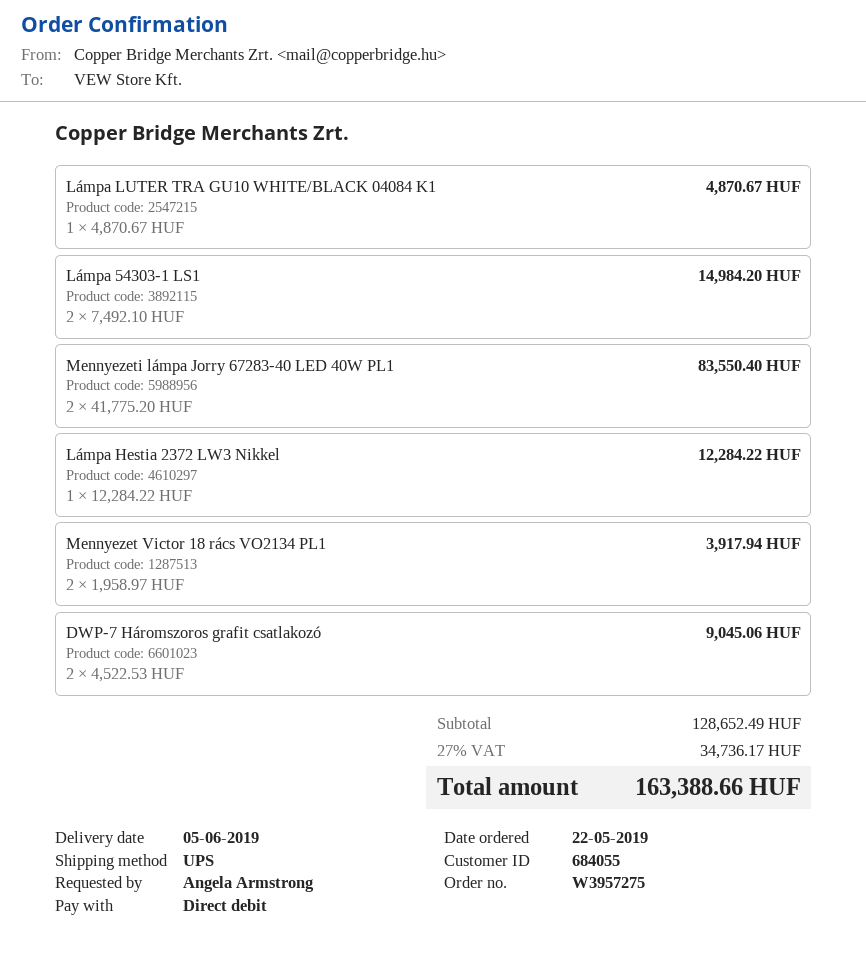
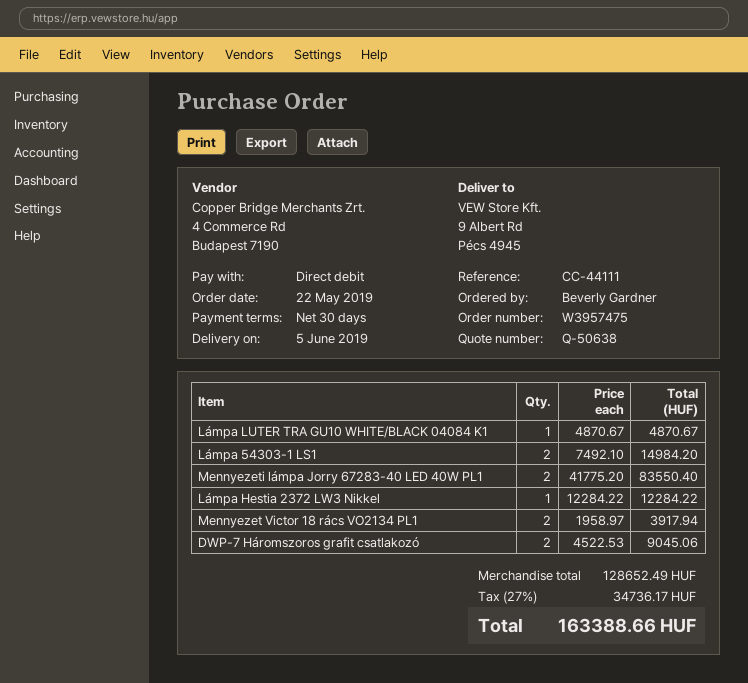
order number: W3957275 -> W3957475
ordered by: Angela Armstrong -> Beverly Gardner

